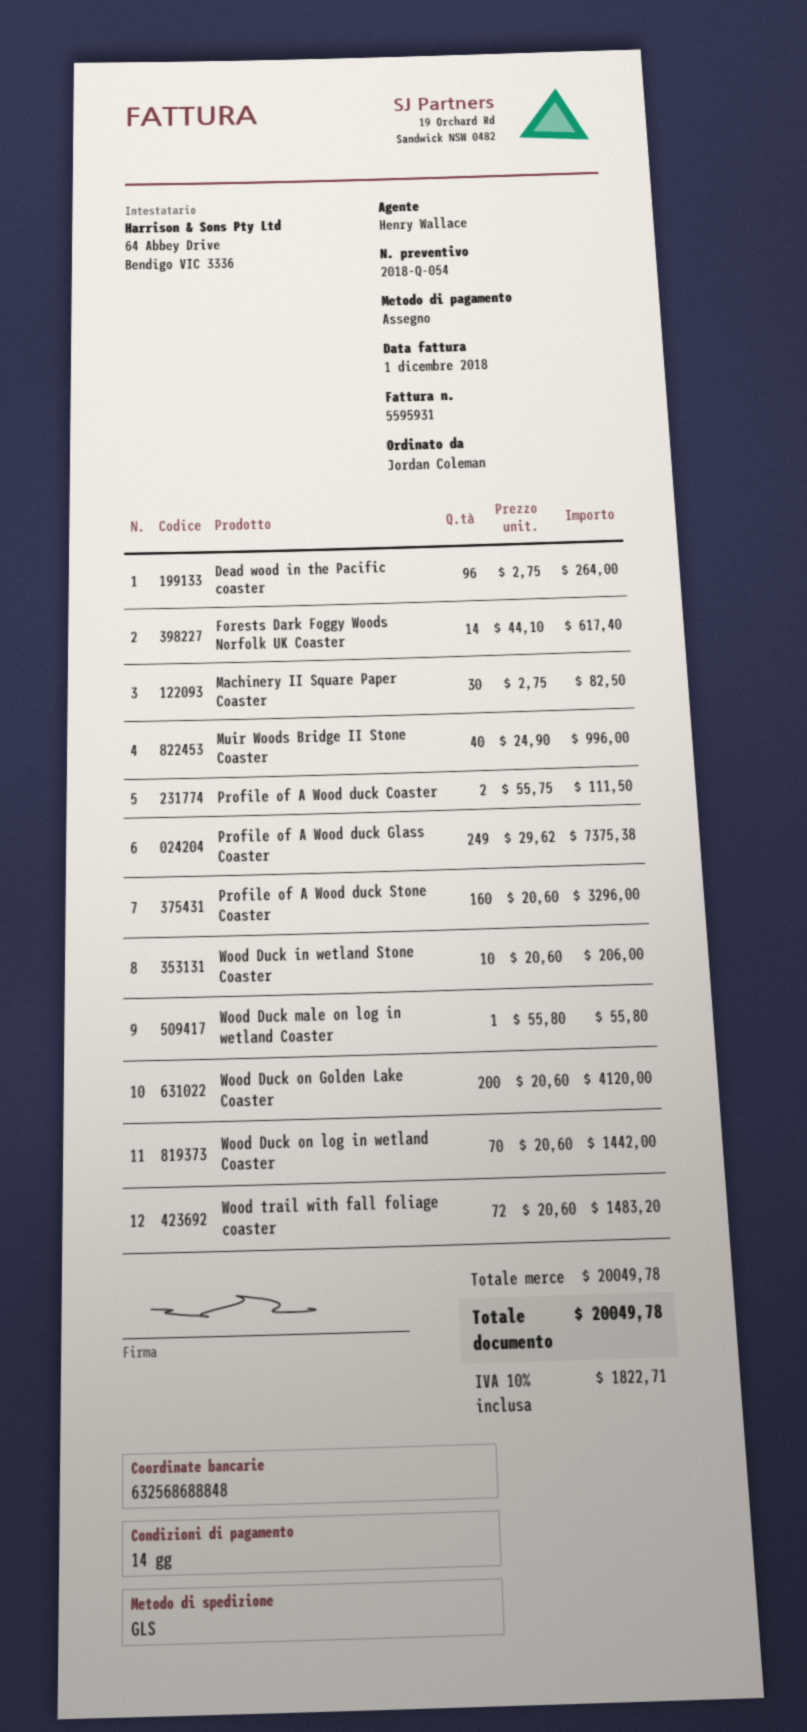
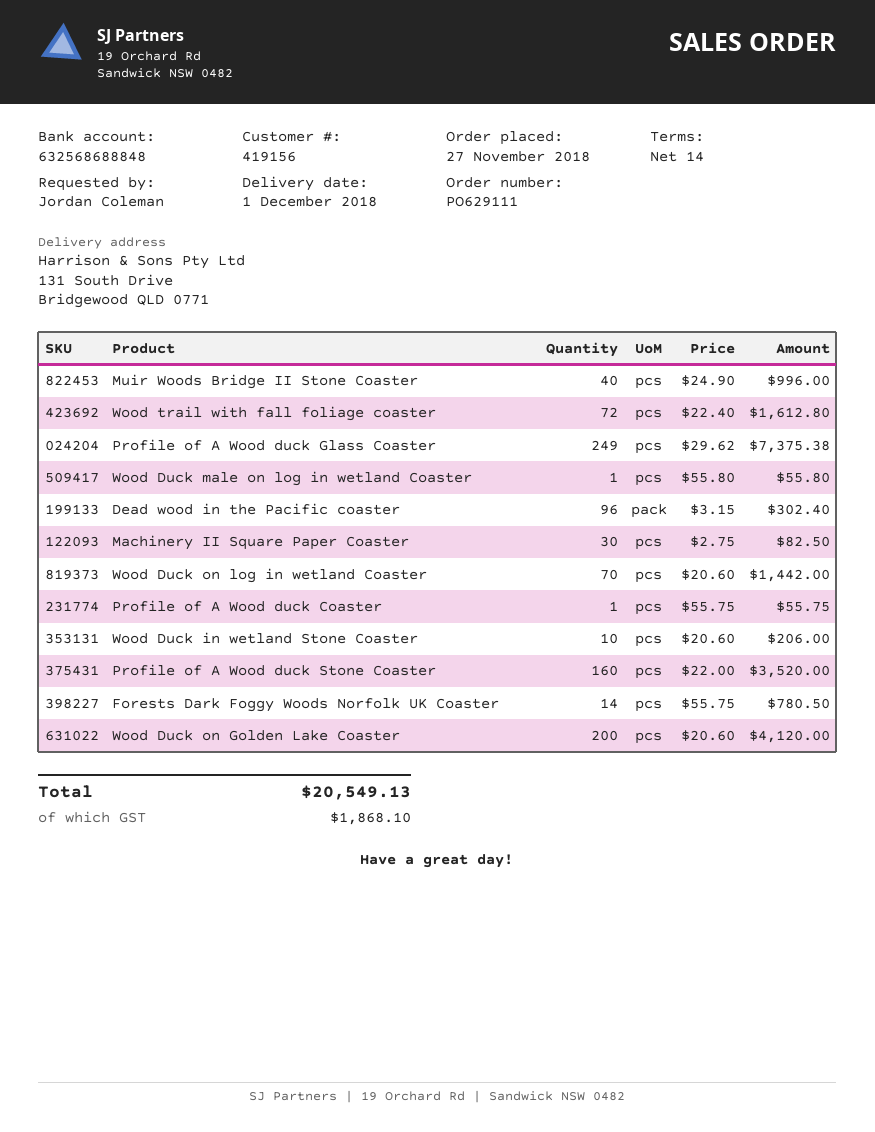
Dead wood in the Pacific coaster: 96 x 2.75 = 264.00 -> 96 x 3.15 = 302.40
Forests Dark Foggy Woods Norfolk UK Coaster: 14 x 44.10 = 617.40 -> 14 x 55.75 = 780.50
Profile of A Wood duck Coaster: 2 x 55.75 = 111.50 -> 1 x 55.75 = 55.75
Profile of A Wood duck Stone Coaster: 160 x 20.60 = 3296.00 -> 160 x 22.00 = 3520.00
Wood trail with fall foliage coaster: 72 x 20.60 = 1483.20 -> 72 x 22.40 = 1612.80
tax: 1822.71 -> 1868.10
total: 20049.78 -> 20549.13

